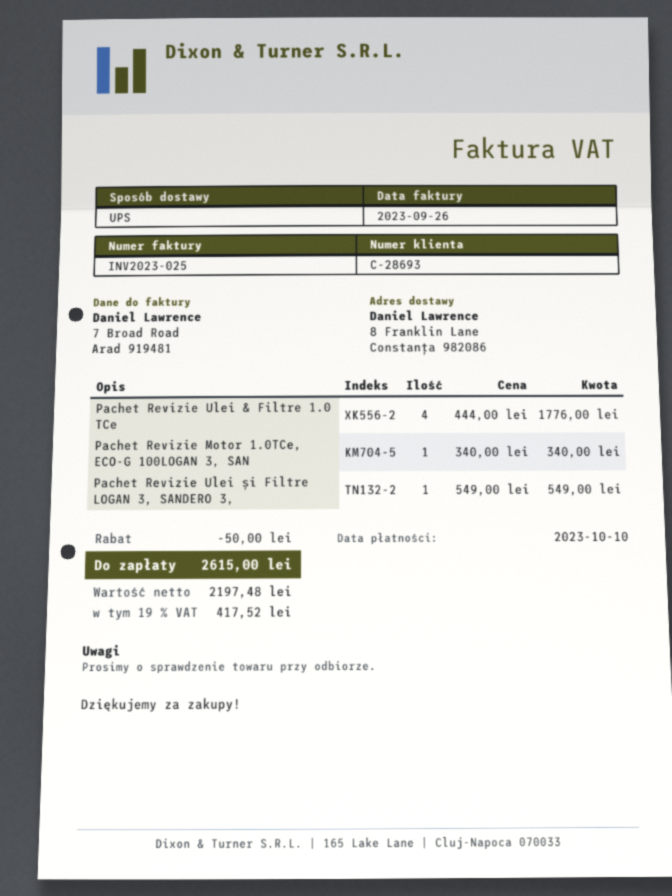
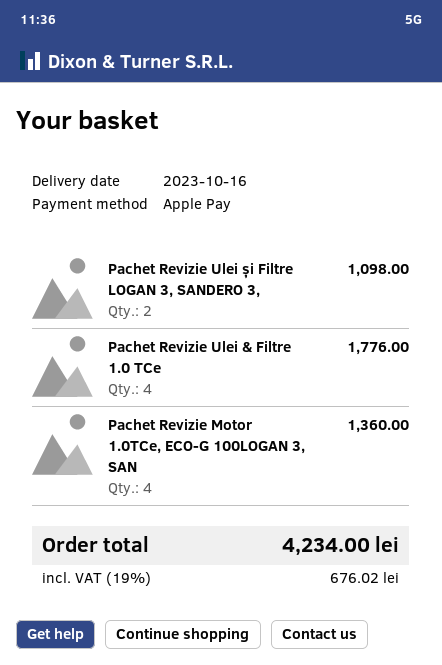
Pachet Revizie Motor 1.0TCe, ECO-G 100LOGAN 3, SAN: 1 for 340.00 -> 4 for 1360.00
Pachet Revizie Ulei și Filtre LOGAN 3, SANDERO 3,: 1 for 549.00 -> 2 for 1098.00
discount: 50.00 -> none
tax: 19% = 417.52 -> 19% = 676.02
total: 2615.00 -> 4234.00

